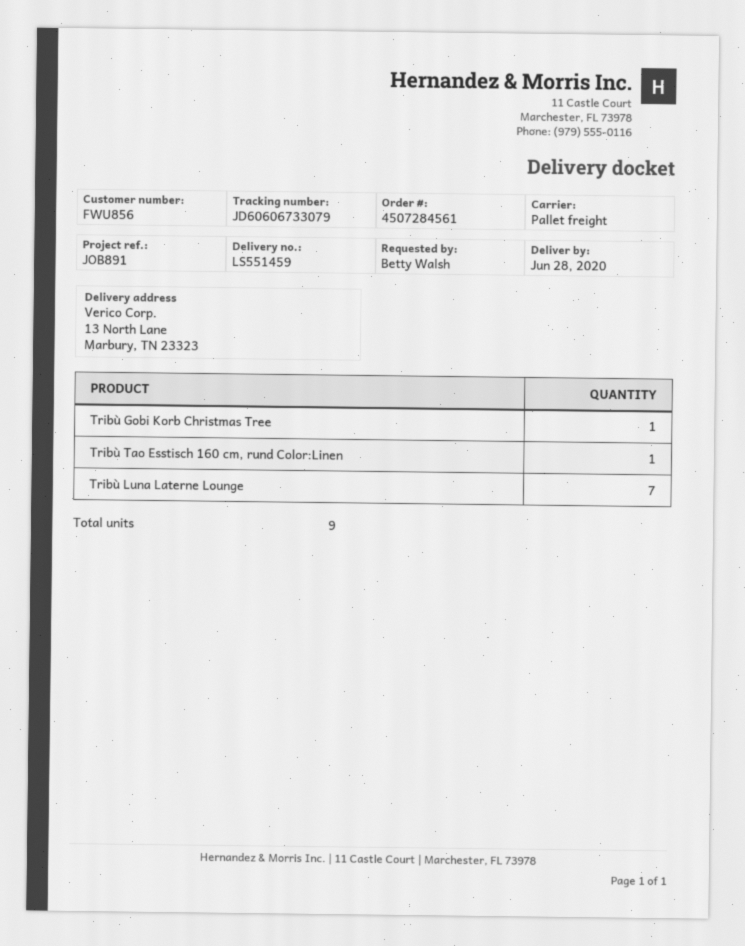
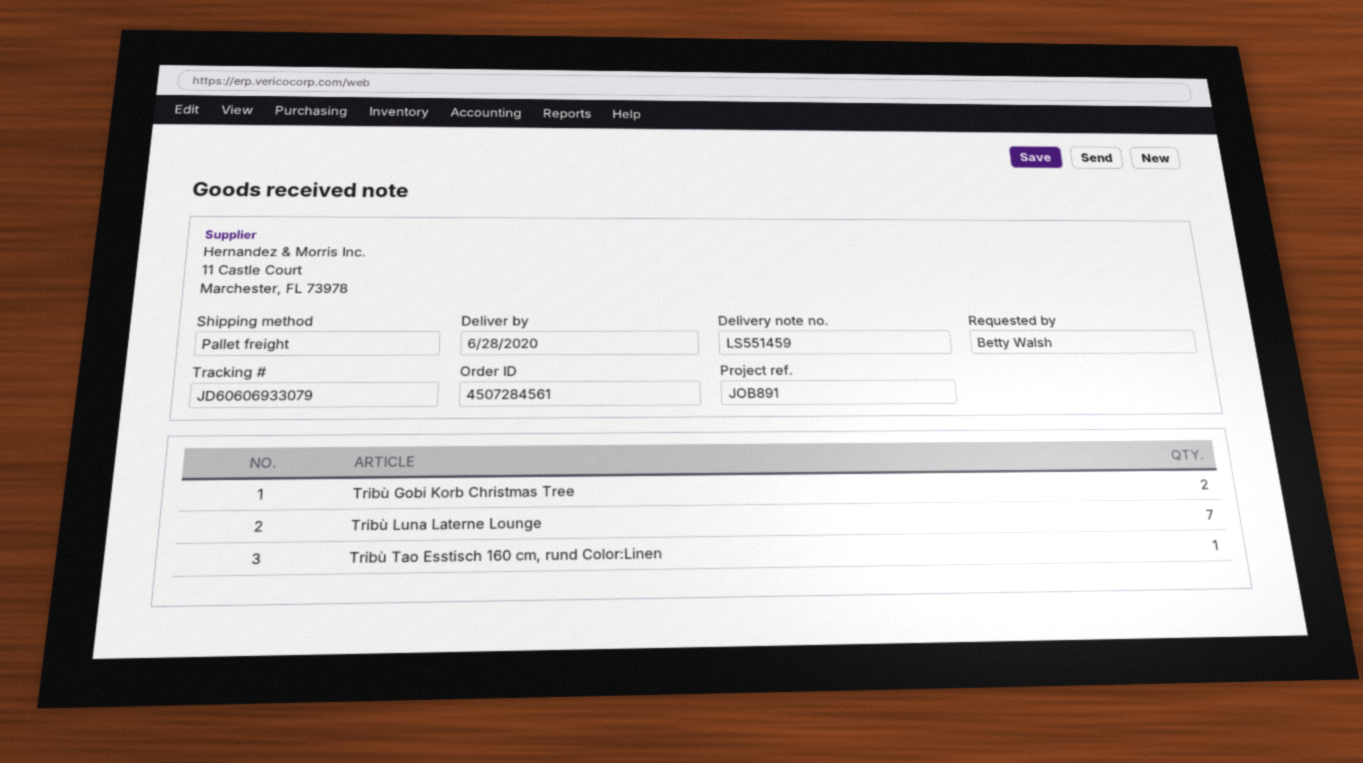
tracking number: JD60606733079 -> JD60606933079
Tribù Gobi Korb Christmas Tree: 1 -> 2

